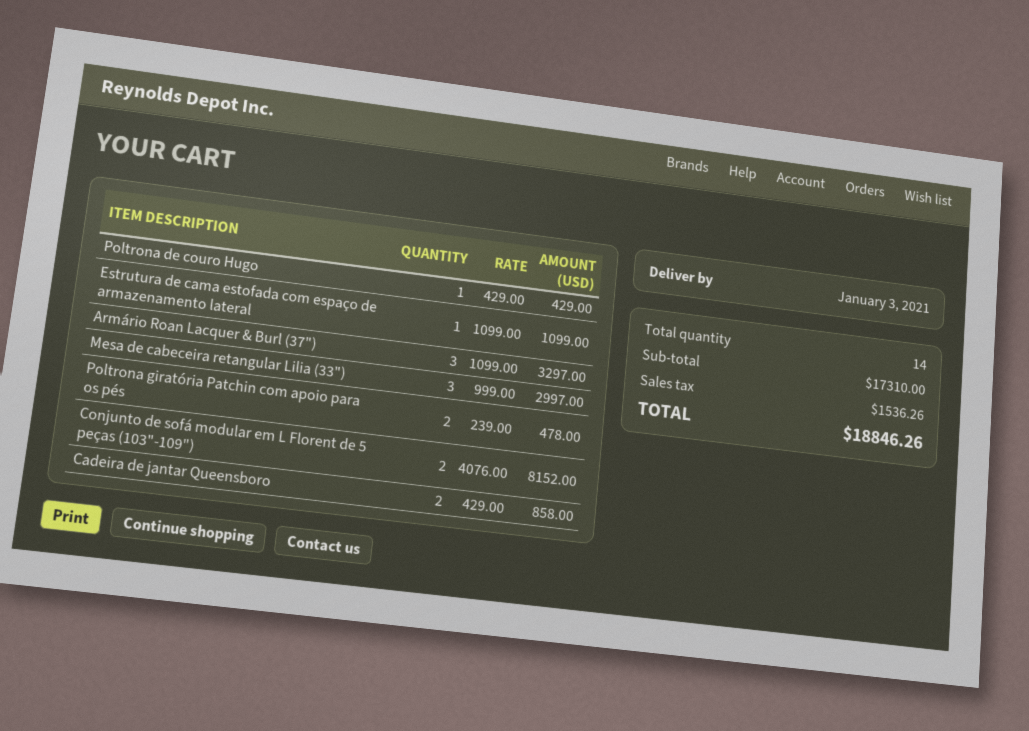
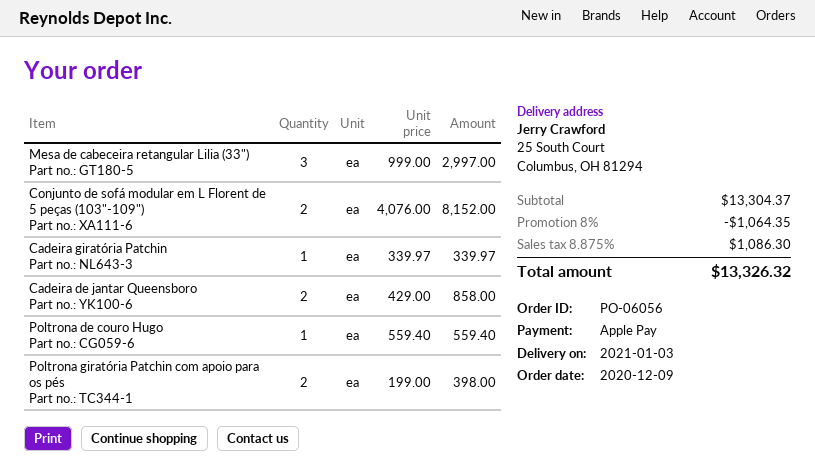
Poltrona de couro Hugo: 1 x 429.00 = 429.00 -> 1 x 559.40 = 559.40
Estrutura de cama estofada com espaço de armazenamento lateral: 1 x 1099.00 = 1099.00 -> none
Armário Roan Lacquer & Burl (37"): 3 x 1099.00 = 3297.00 -> none
Poltrona giratória Patchin com apoio para os pés: 2 x 239.00 = 478.00 -> 2 x 199.00 = 398.00
Cadeira giratória Patchin: none -> 1 x 339.97 = 339.97
subtotal: 17310.00 -> 13304.37
discount: none -> 8% = 1064.35
tax: 1536.26 -> 1086.30
total: 18846.26 -> 13326.32

